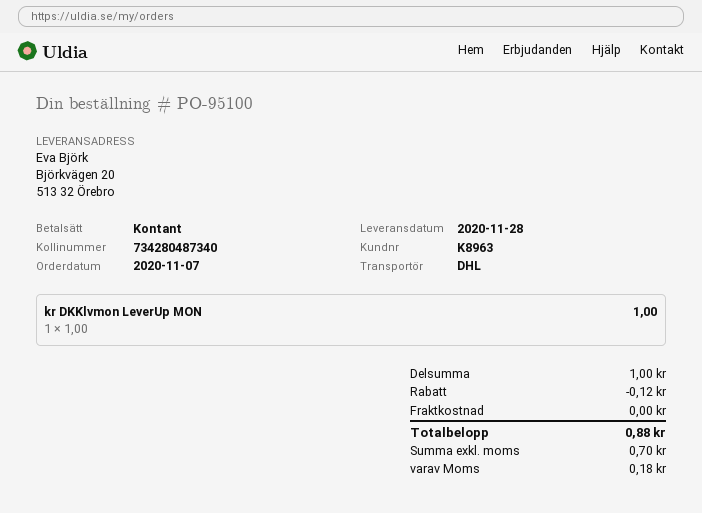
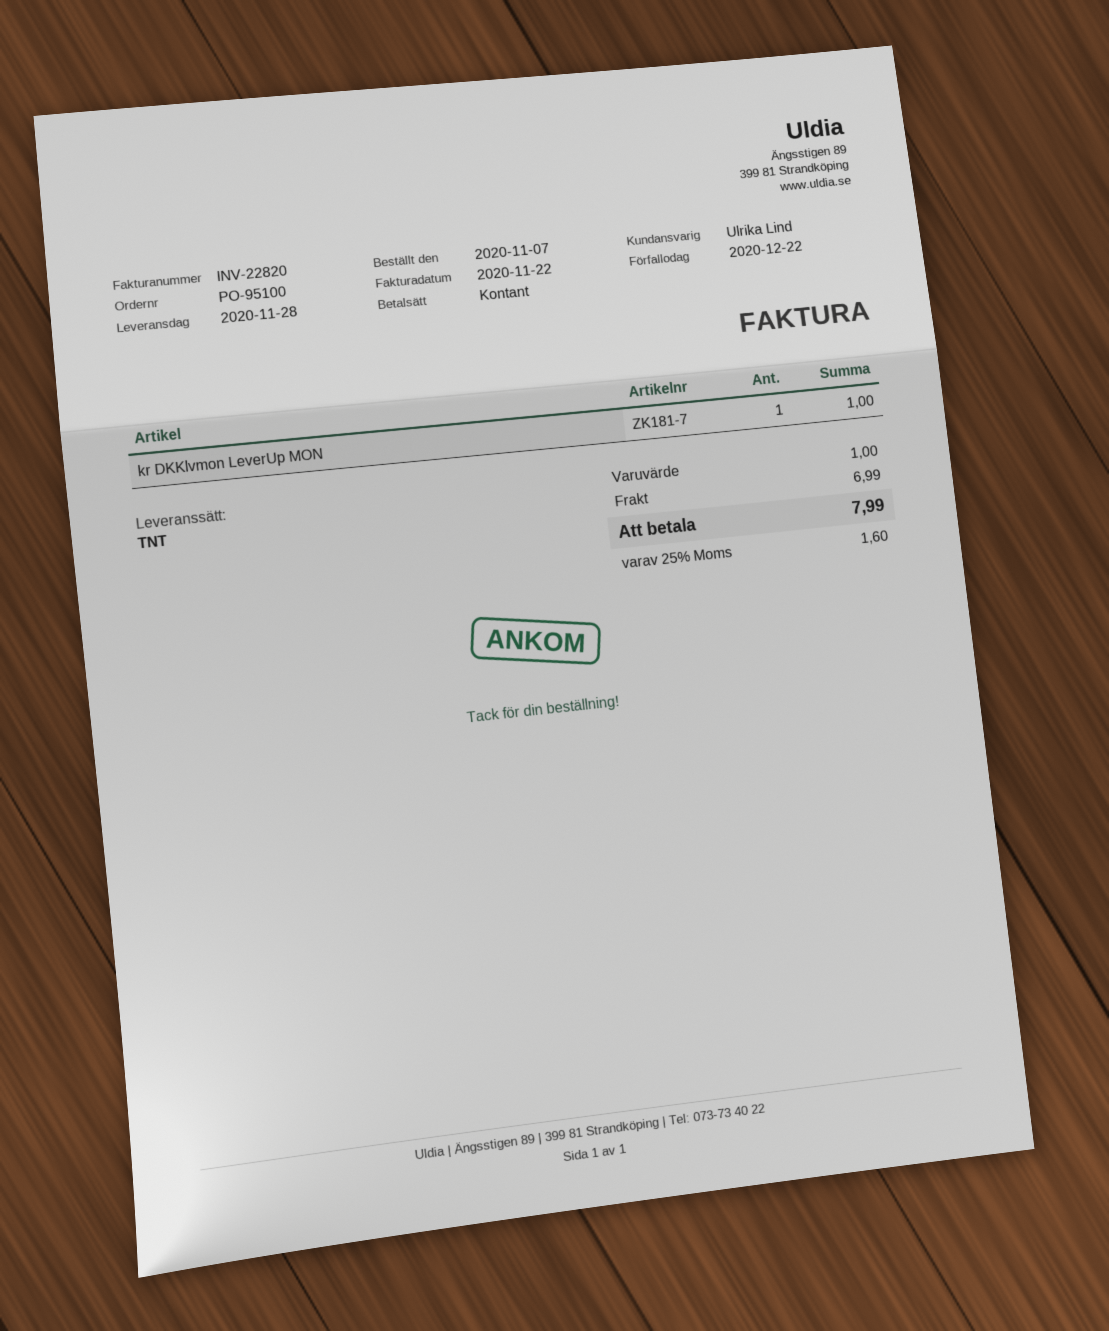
shipping method: DHL -> TNT
discount: 0.12 -> none
shipping: 0.00 -> 6.99
tax: 0.18 -> 1.60
total: 0.88 -> 7.99

